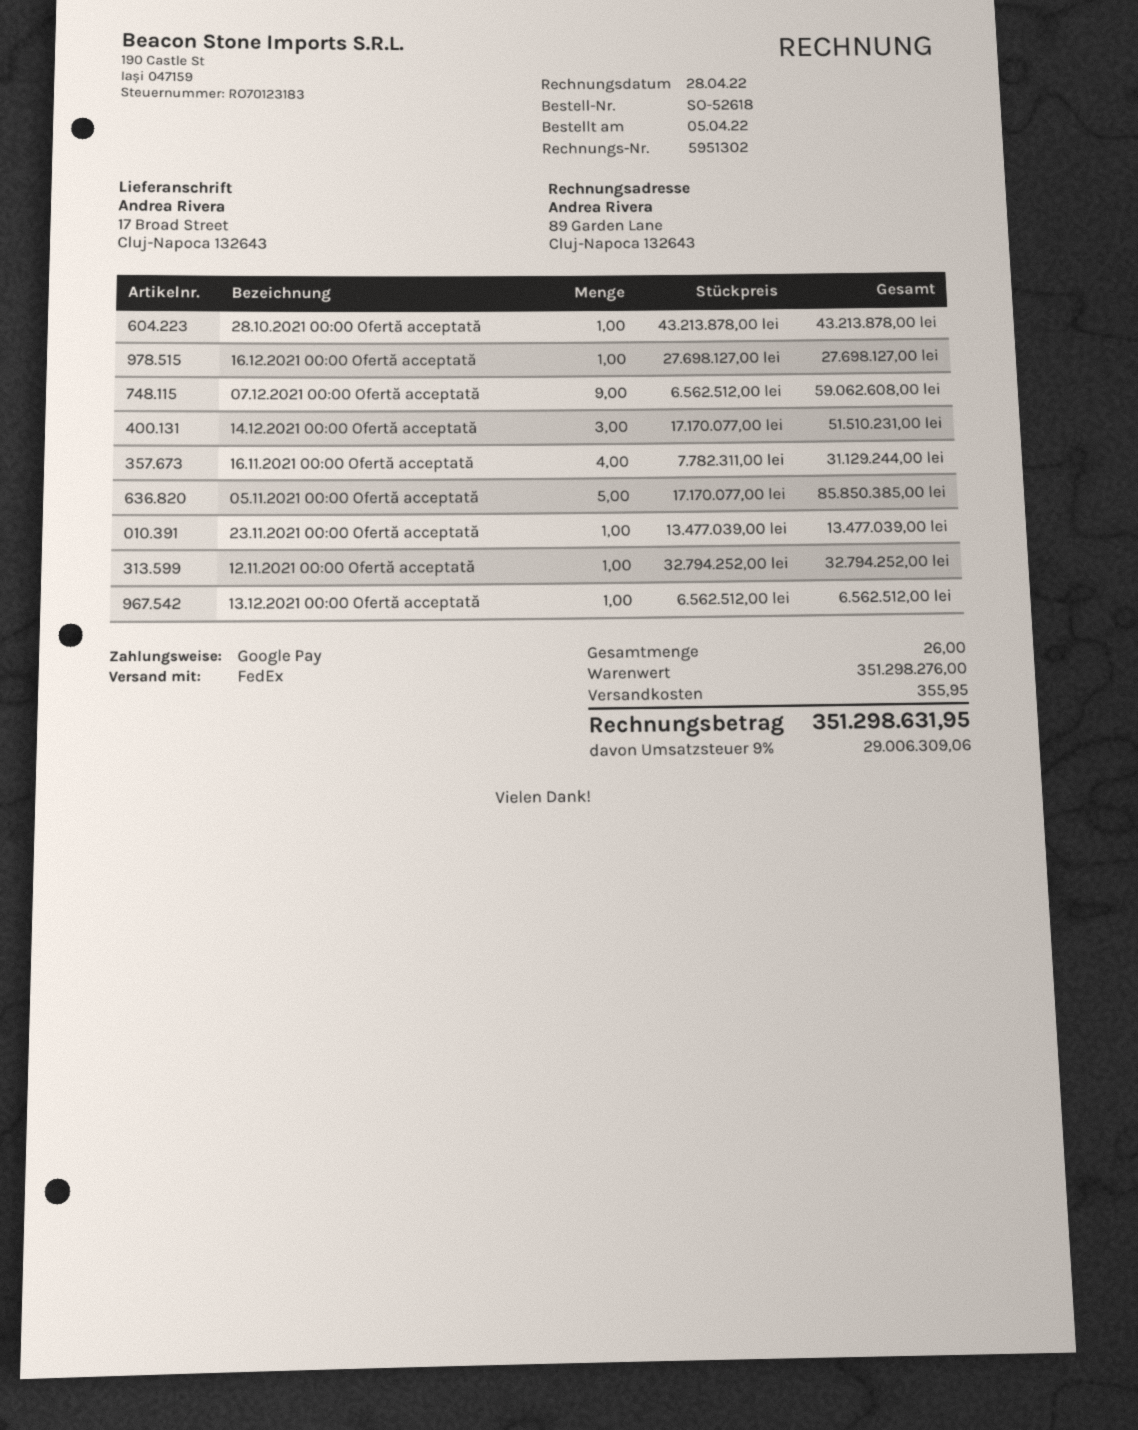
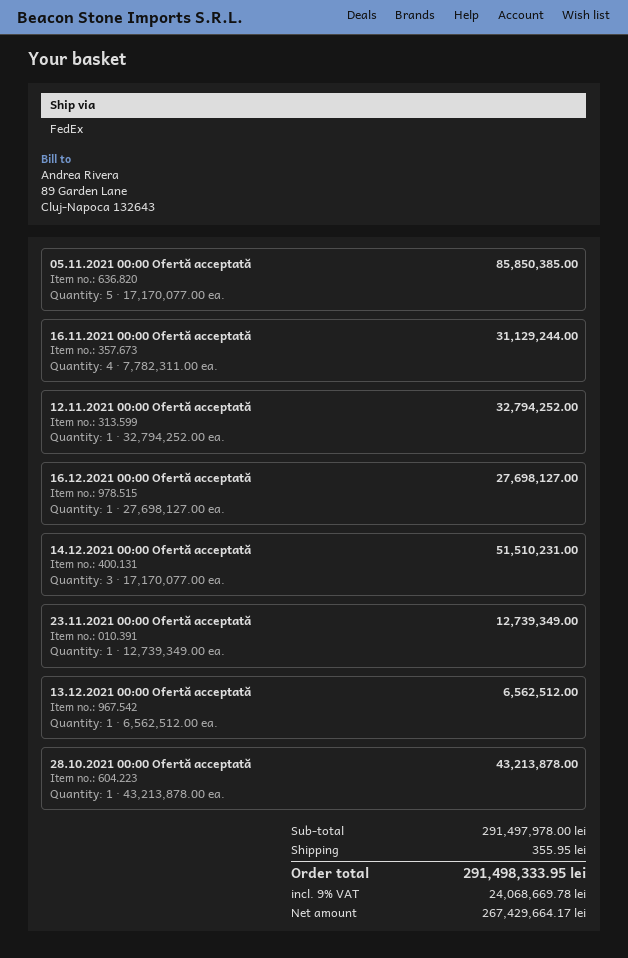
07.12.2021 00:00 Ofertă acceptată: 9 x 6562512.00 = 59062608.00 -> none
23.11.2021 00:00 Ofertă acceptată: 1 x 13477039.00 = 13477039.00 -> 1 x 12739349.00 = 12739349.00
subtotal: 351298276.00 -> 291497978.00
tax: 9% = 29006309.06 -> 9% = 24068669.78
total: 351298631.95 -> 291498333.95

